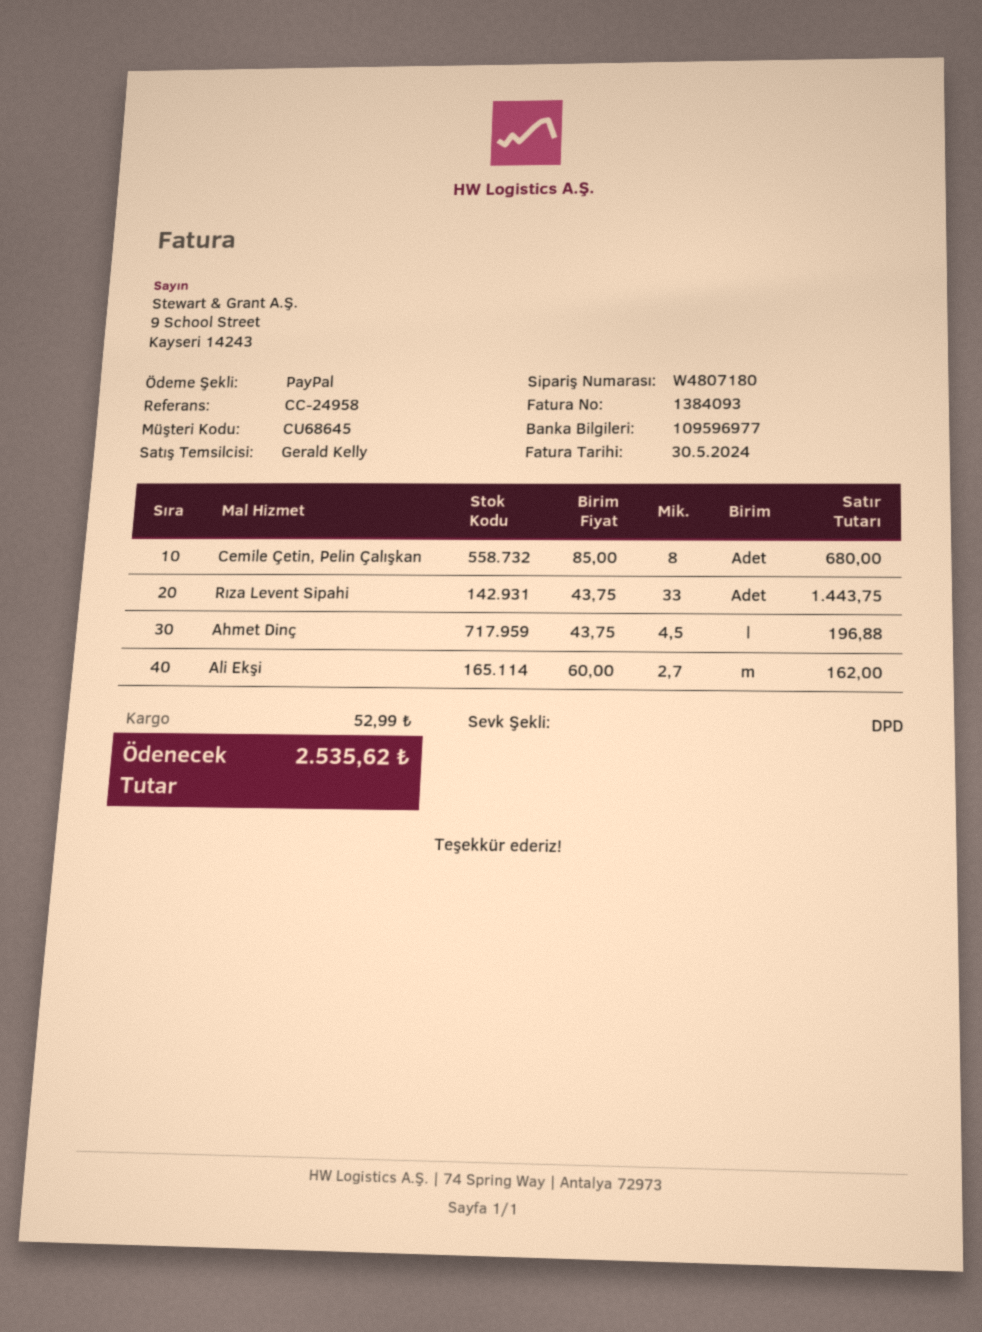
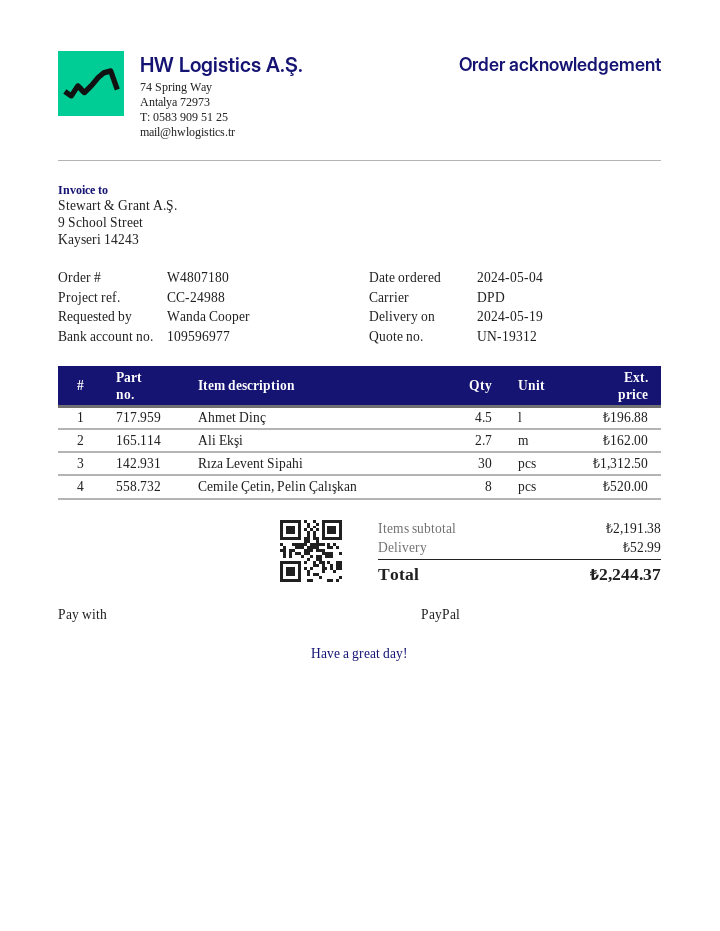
reference: CC-24958 -> CC-24988
Cemile Çetin, Pelin Çalışkan: 8 for 680.00 -> 8 for 520.00
Rıza Levent Sipahi: 33 for 1443.75 -> 30 for 1312.50
total: 2535.62 -> 2244.37

